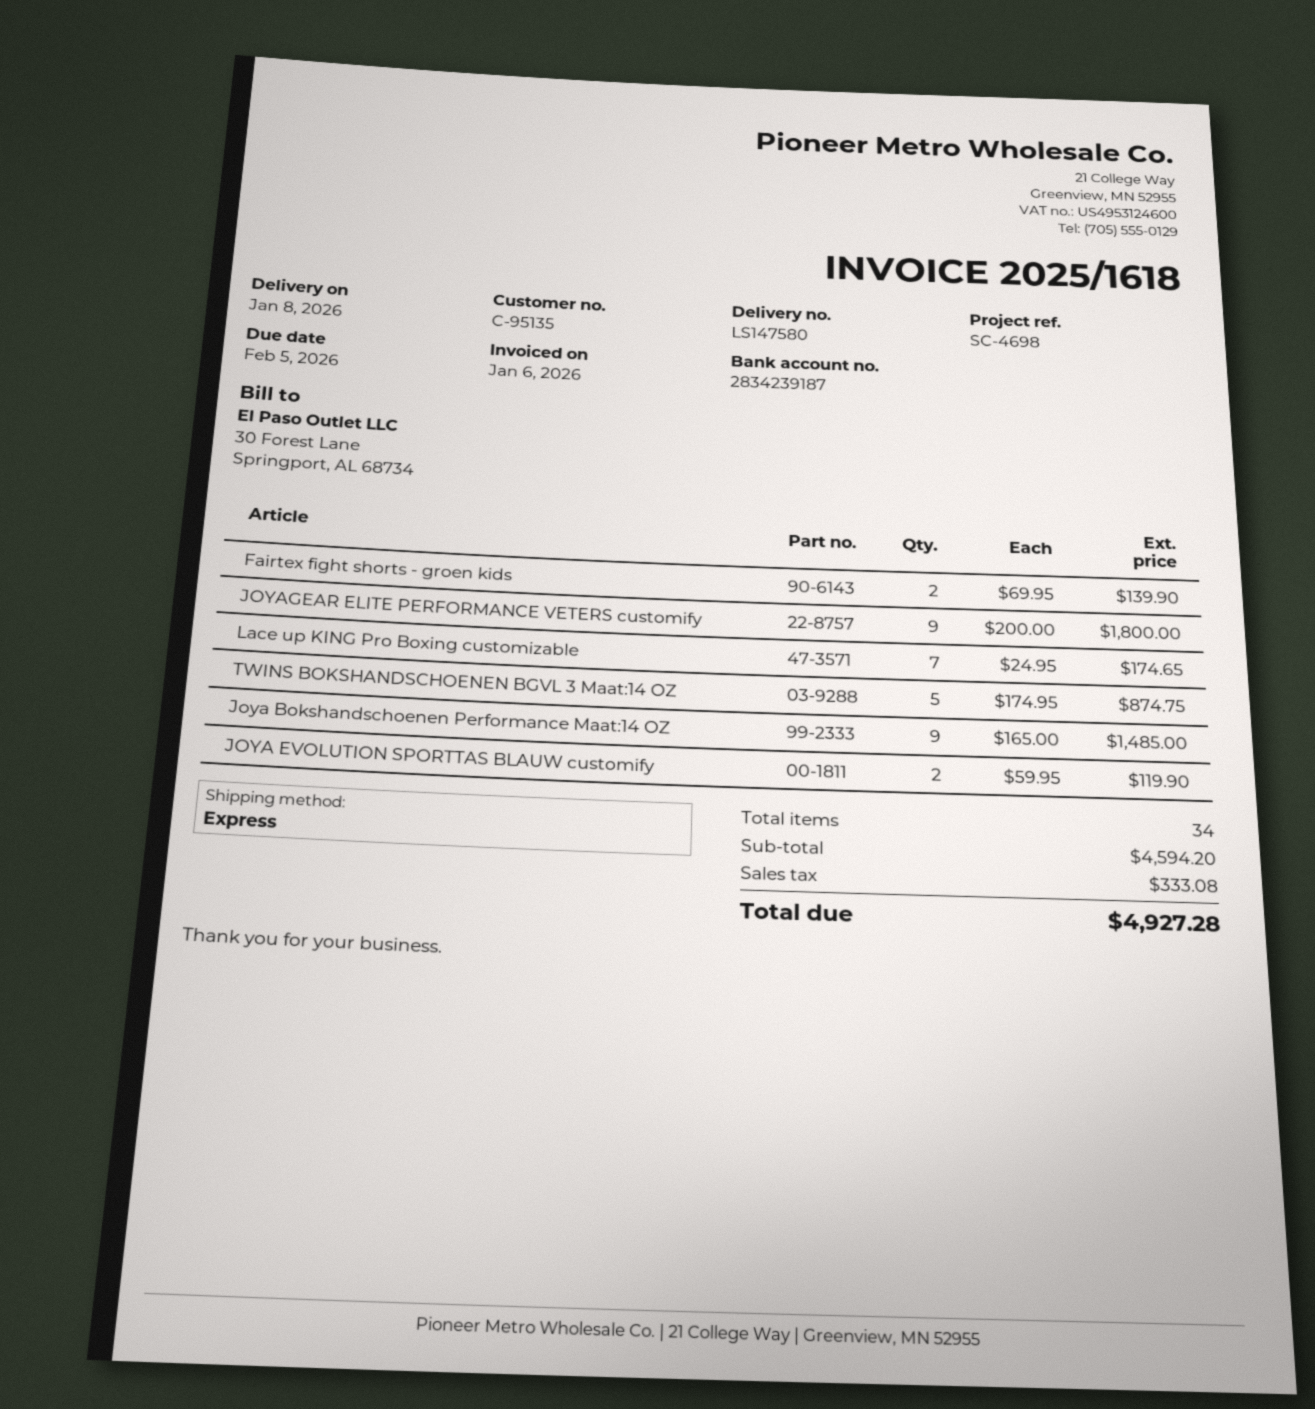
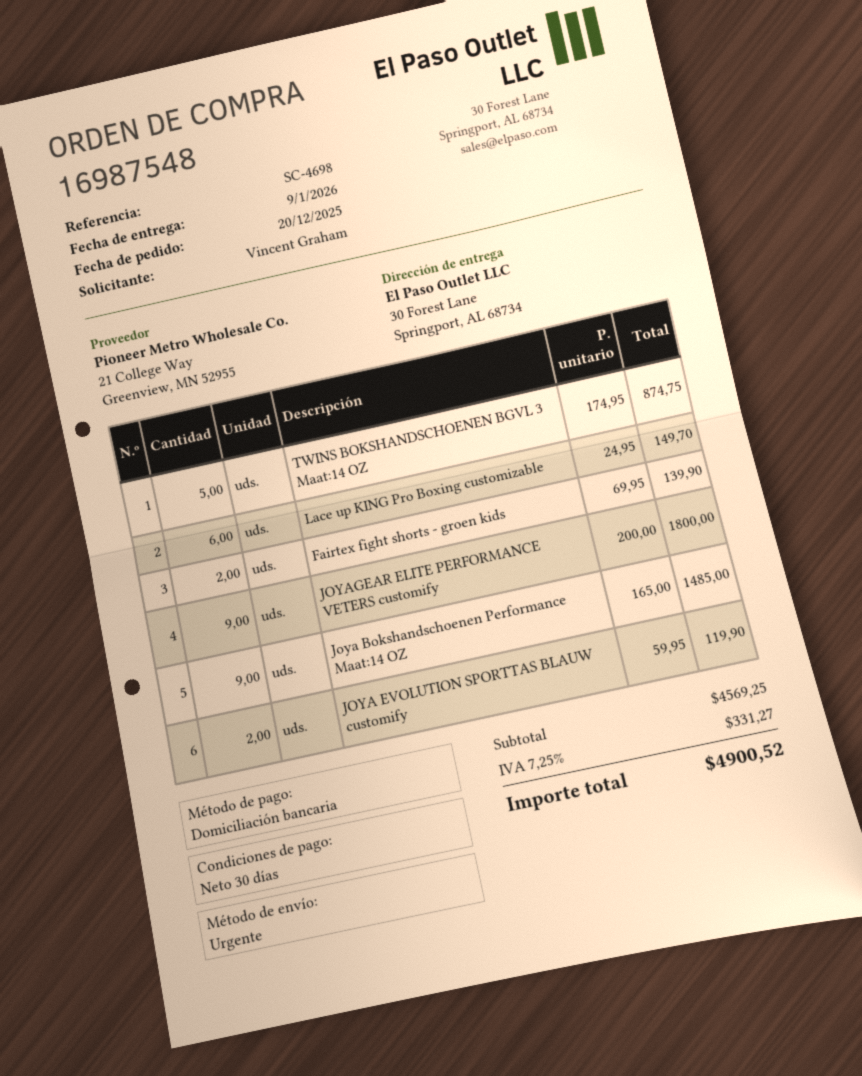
delivery date: 2026-01-08 -> 2026-01-09
Lace up KING Pro Boxing customizable: 7 x 24.95 = 174.65 -> 6 x 24.95 = 149.70
subtotal: 4594.20 -> 4569.25
tax: 333.08 -> 331.27
total: 4927.28 -> 4900.52

